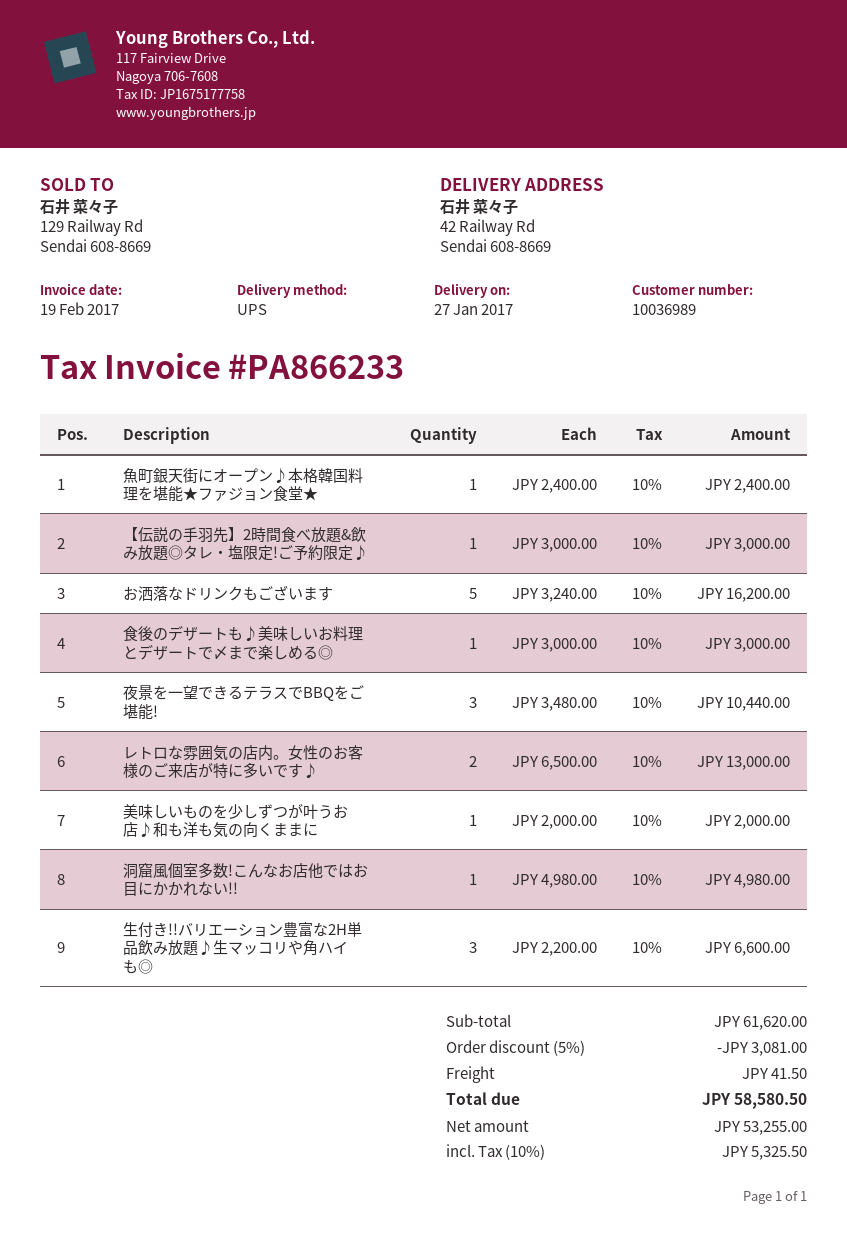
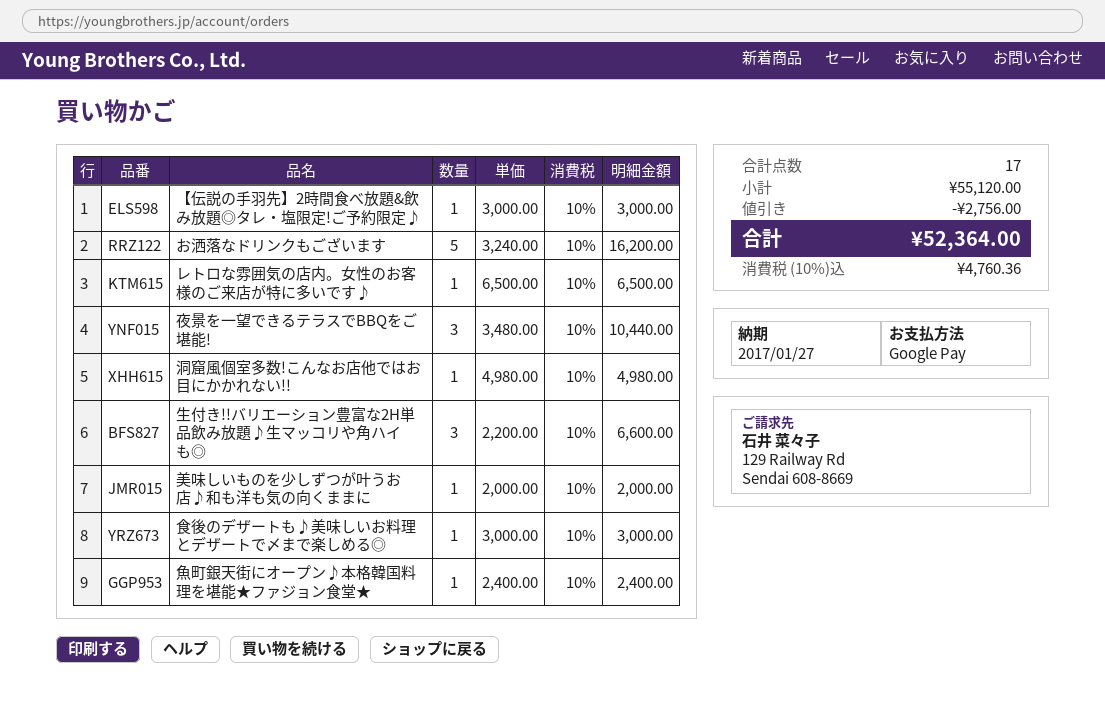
レトロな雰囲気の店内。女性のお客様のご来店が特に多いです♪: 2 x 6500.00 = 13000.00 -> 1 x 6500.00 = 6500.00
subtotal: 61620.00 -> 55120.00
discount: 3081.00 -> 2756.00
shipping: 41.50 -> none
tax: 10% = 5325.50 -> 10% = 4760.36
total: 58580.50 -> 52364.00

